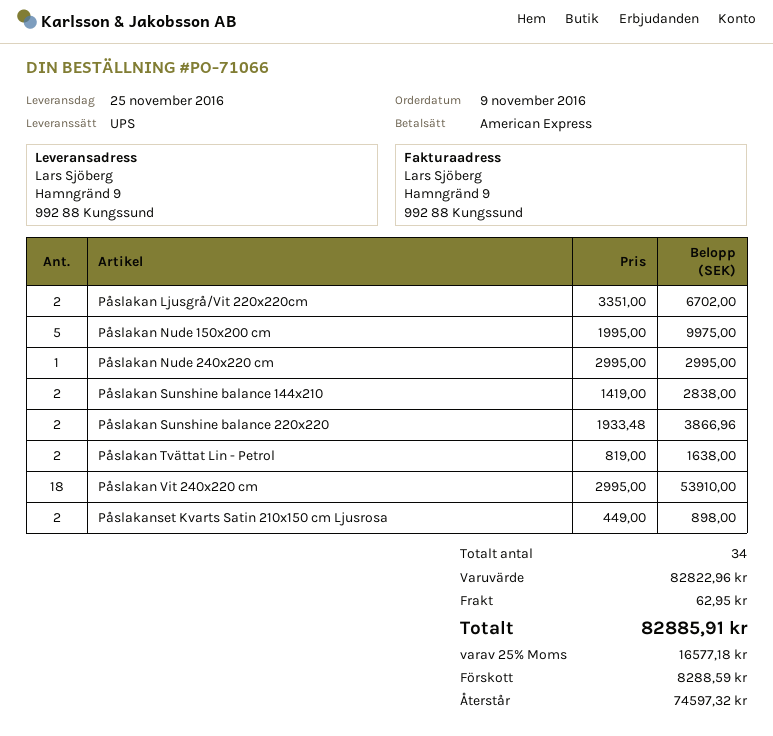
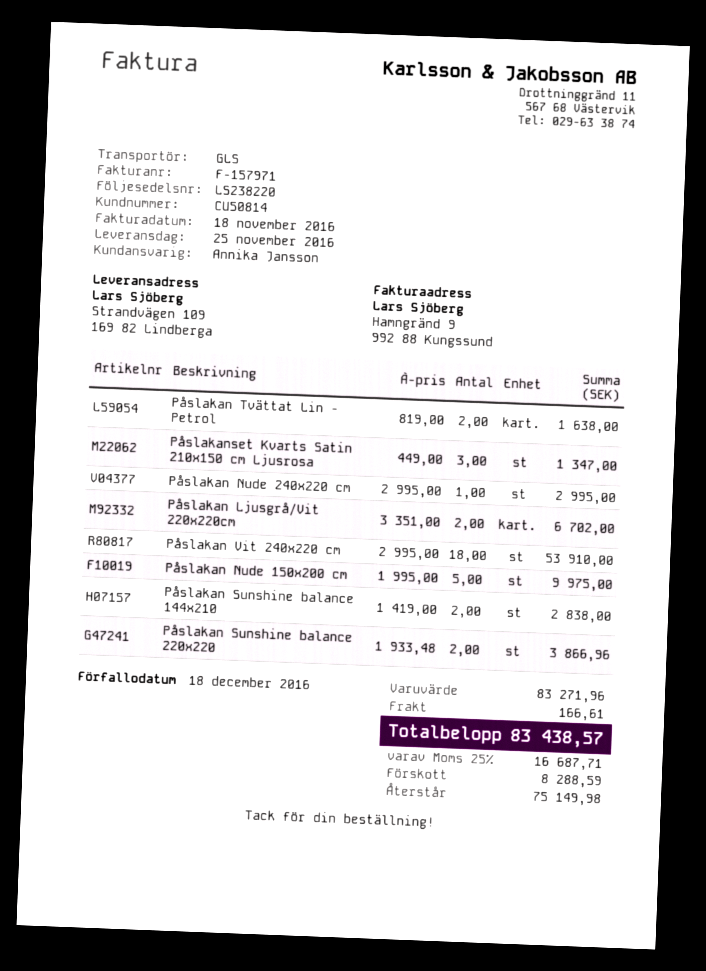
shipping method: UPS -> GLS
ship to: Hamngränd 9, 992 88 Kungssund -> Strandvägen 109, 169 82 Lindberga
Påslakanset Kvarts Satin 210x150 cm Ljusrosa: 2 x 449.00 = 898.00 -> 3 x 449.00 = 1347.00
subtotal: 82822.96 -> 83271.96
shipping: 62.95 -> 166.61
tax: 25% = 16577.18 -> 25% = 16687.71
total: 82885.91 -> 83438.57
balance: 74597.32 -> 75149.98

